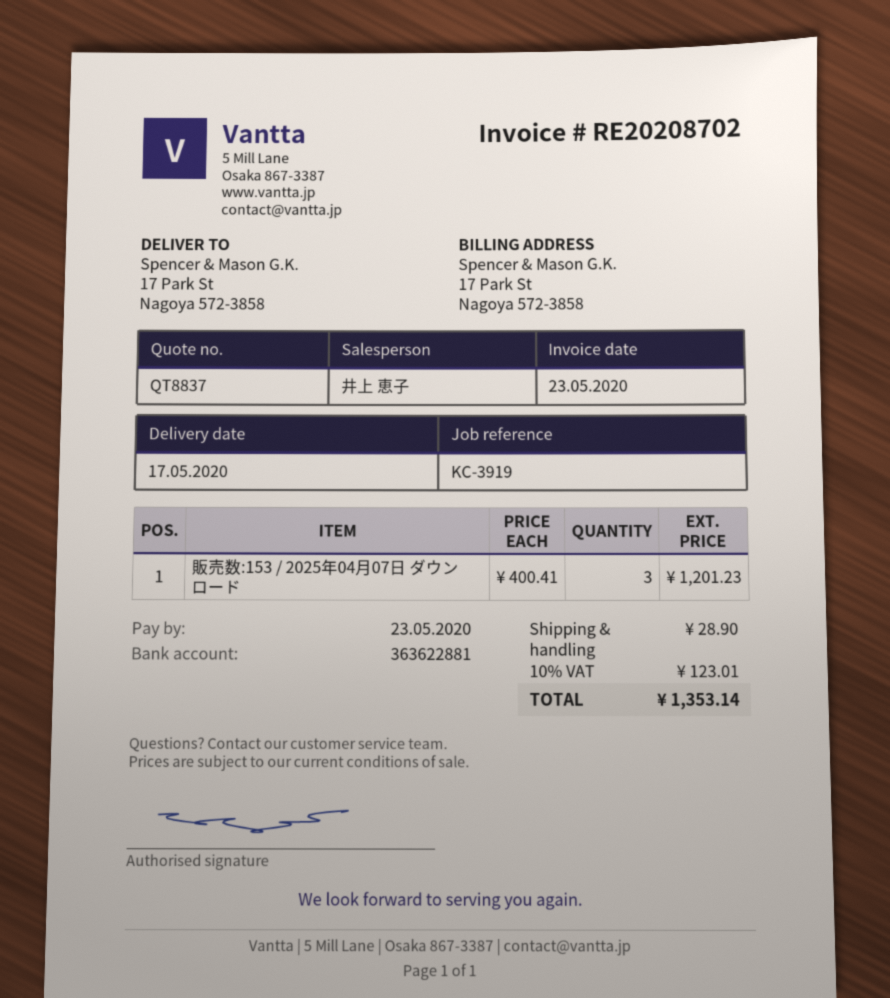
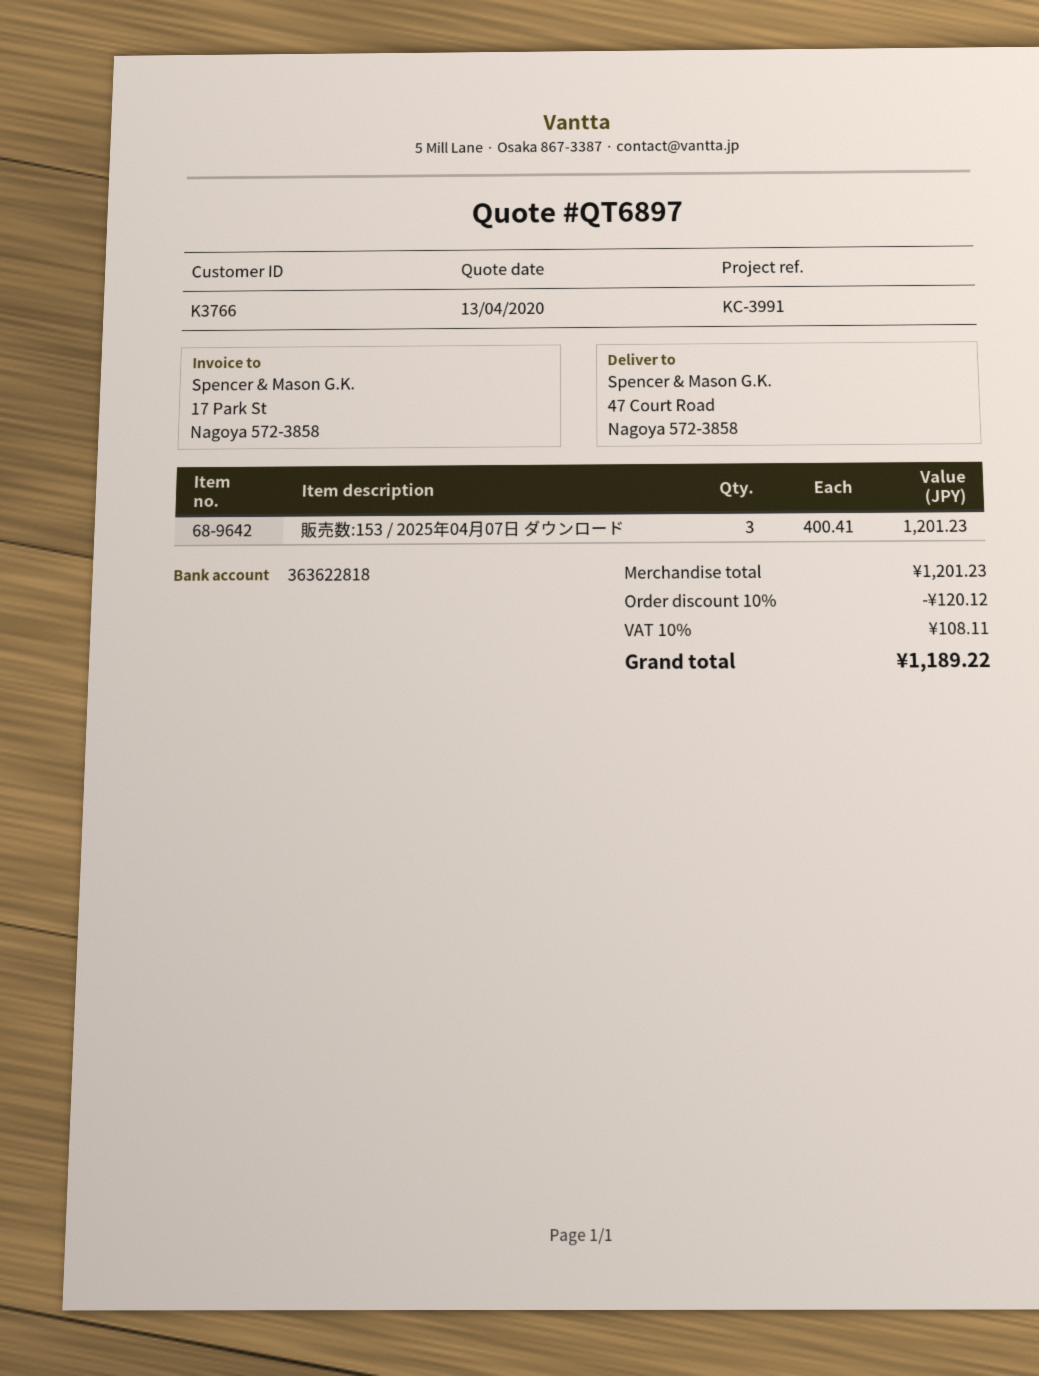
quote number: QT8837 -> QT6897
reference: KC-3919 -> KC-3991
bank account: 363622881 -> 363622818
ship to: 17 Park St, Nagoya 572-3858 -> 47 Court Road, Nagoya 572-3858
discount: none -> 10% = 120.12
shipping: 28.90 -> none
tax: 10% = 123.01 -> 10% = 108.11
total: 1353.14 -> 1189.22

